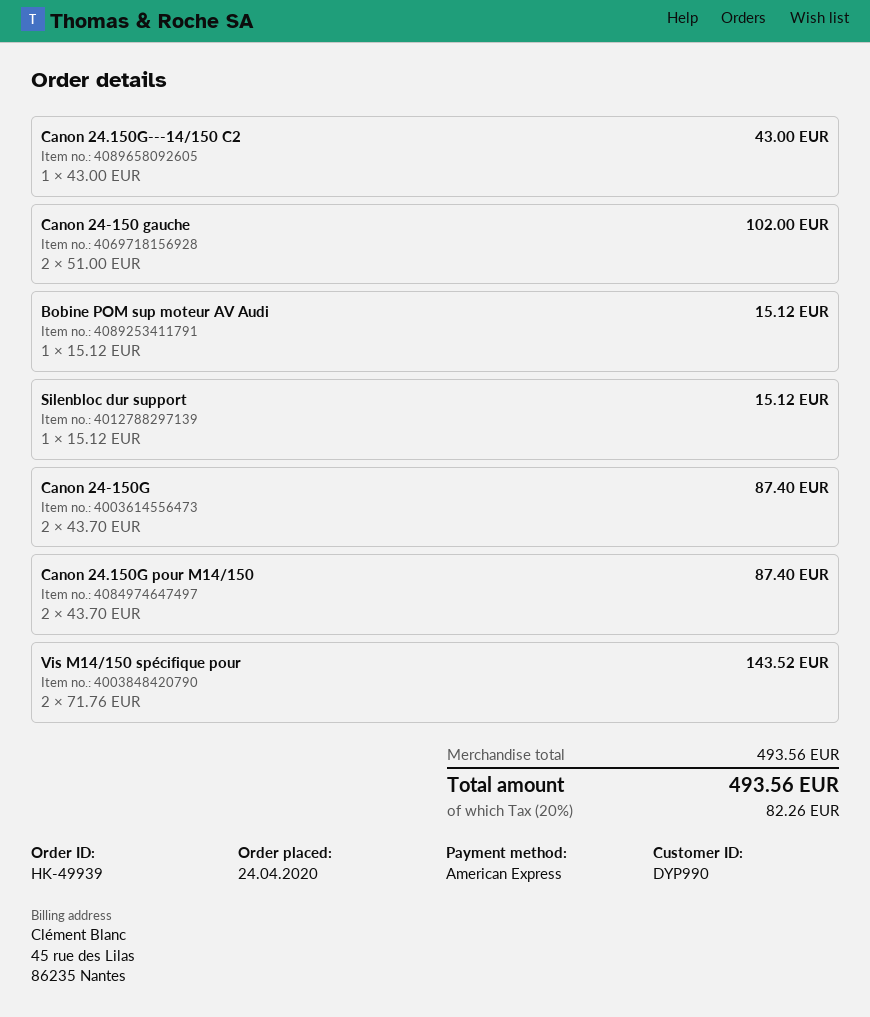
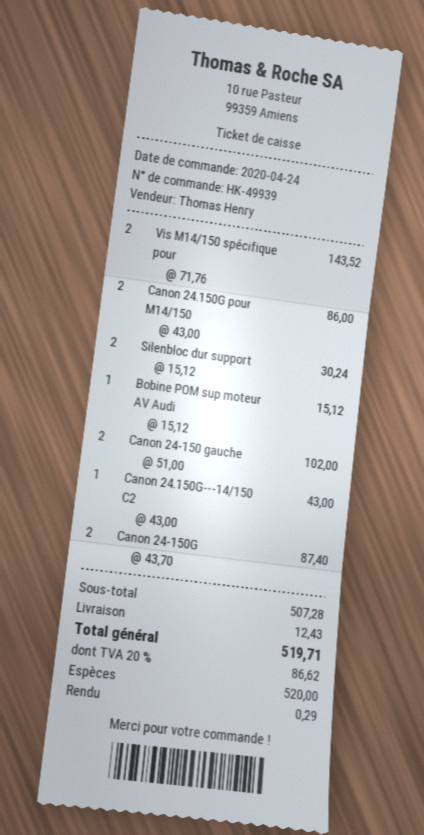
payment method: American Express -> cash
Silenbloc dur support: 1 x 15.12 = 15.12 -> 2 x 15.12 = 30.24
Canon 24.150G pour M14/150: 2 x 43.70 = 87.40 -> 2 x 43.00 = 86.00
subtotal: 493.56 -> 507.28
shipping: none -> 12.43
tax: 20% = 82.26 -> 20% = 86.62
total: 493.56 -> 519.71

